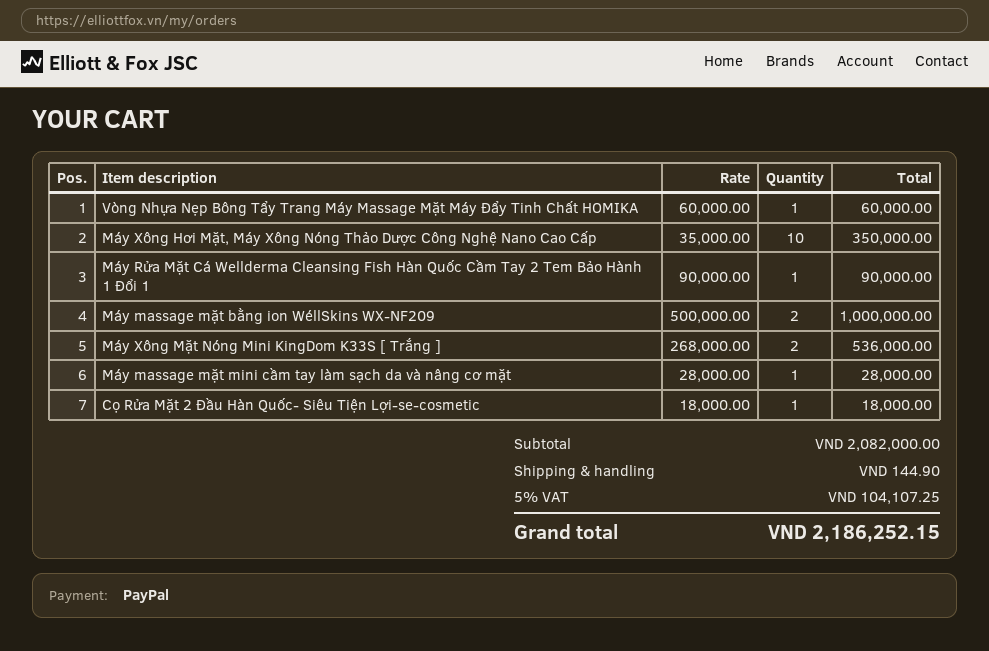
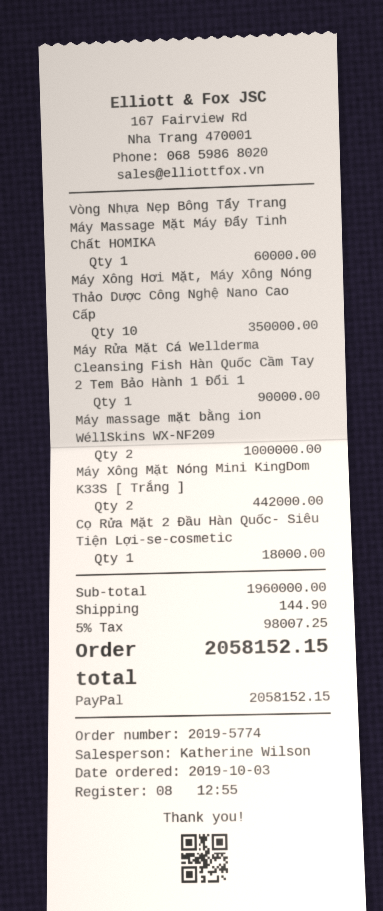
Máy Xông Mặt Nóng Mini KingDom K33S [ Trắng ]: 2 for 536000.00 -> 2 for 442000.00
Máy massage mặt mini cầm tay làm sạch da và nâng cơ mặt: 1 for 28000.00 -> none
subtotal: 2082000.00 -> 1960000.00
tax: 5% = 104107.25 -> 5% = 98007.25
total: 2186252.15 -> 2058152.15

